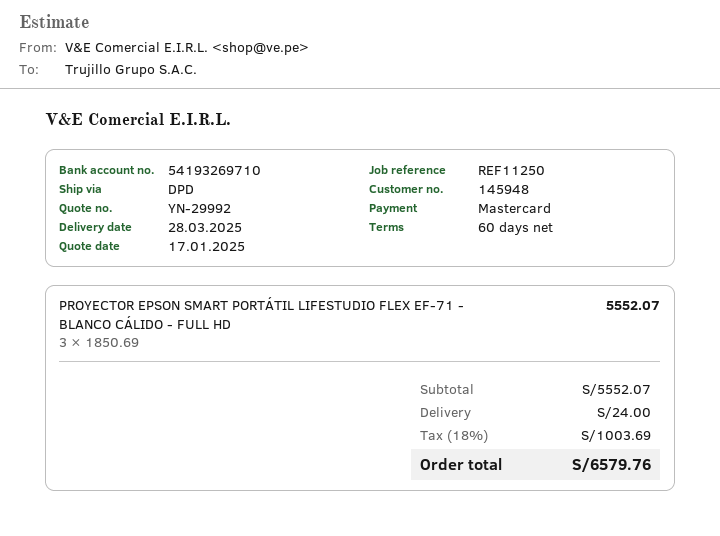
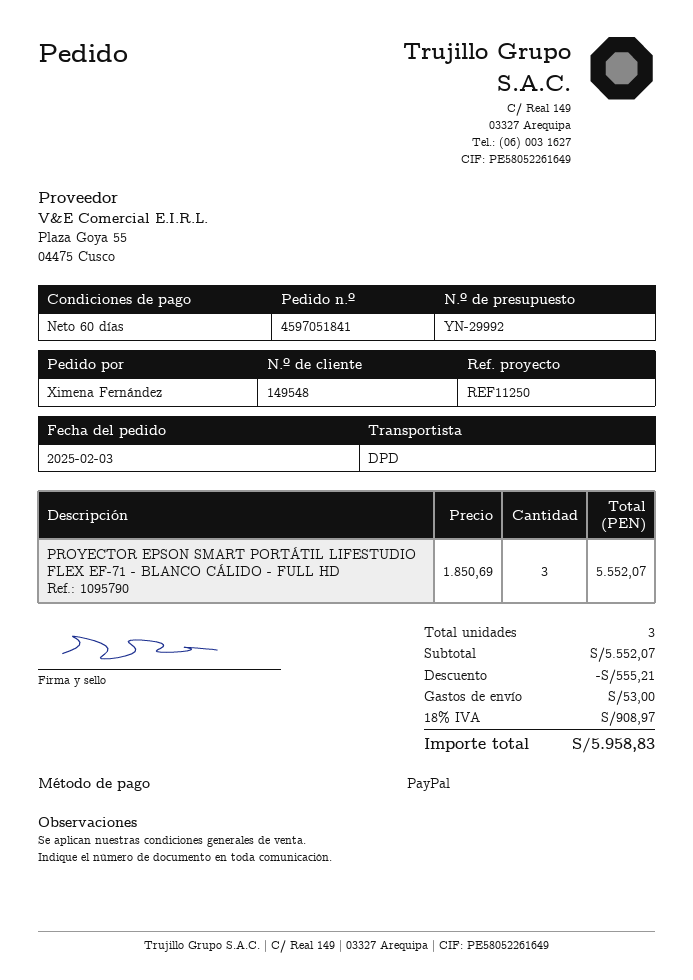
customer number: 145948 -> 149548
payment method: Mastercard -> PayPal
discount: none -> 555.21
shipping: 24.00 -> 53.00
tax: 18% = 1003.69 -> 18% = 908.97
total: 6579.76 -> 5958.83

